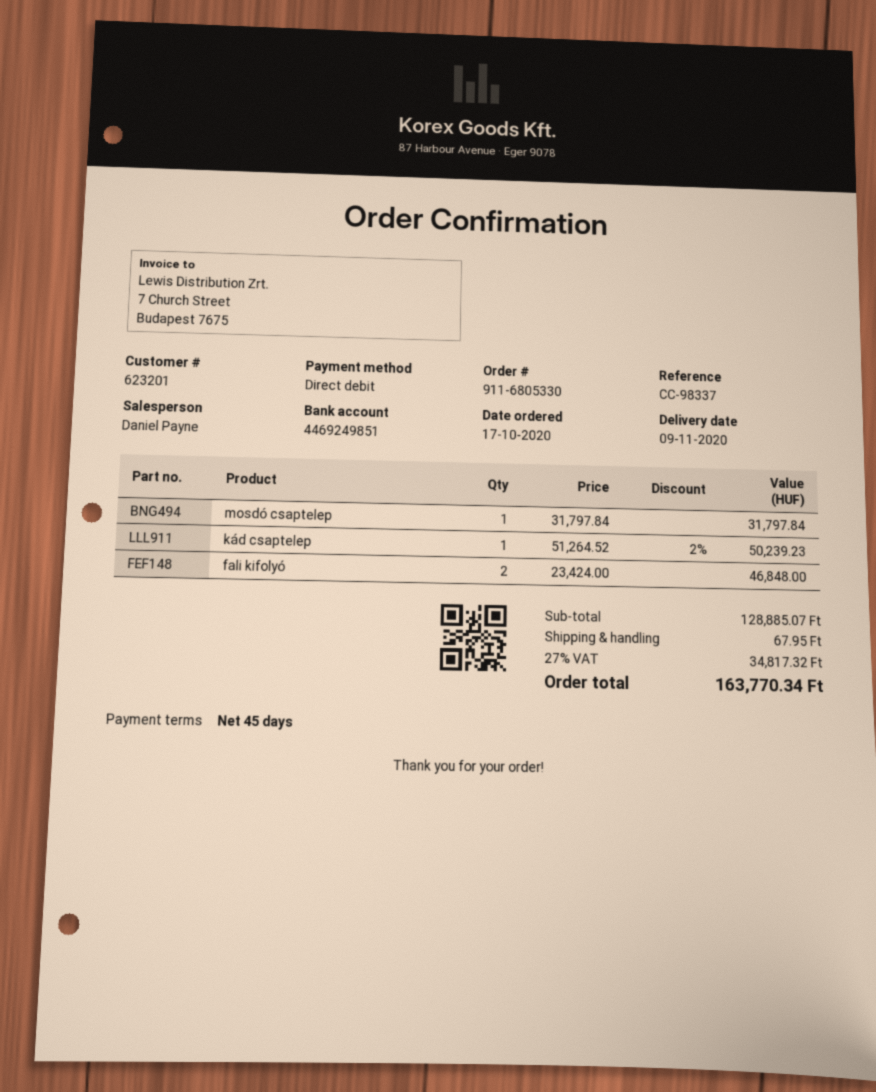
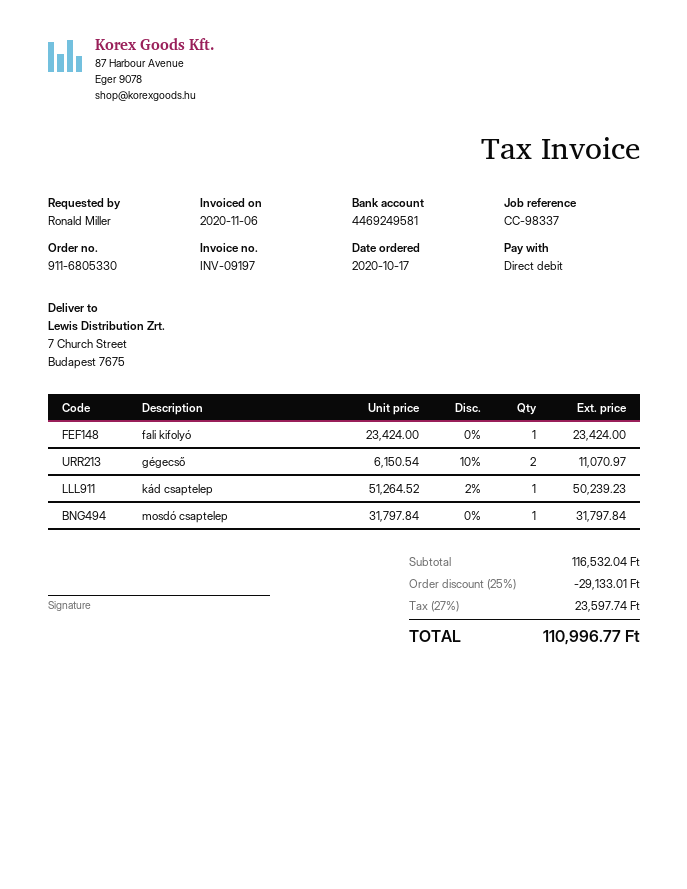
bank account: 4469249851 -> 4469249581
fali kifolyó: 2 x 23424.00 = 46848.00 -> 1 x 23424.00 = 23424.00
gégecső: none -> 2 x 6150.54 - 10% = 11070.97
subtotal: 128885.07 -> 116532.04
discount: none -> 25% = 29133.01
shipping: 67.95 -> none
tax: 27% = 34817.32 -> 27% = 23597.74
total: 163770.34 -> 110996.77

